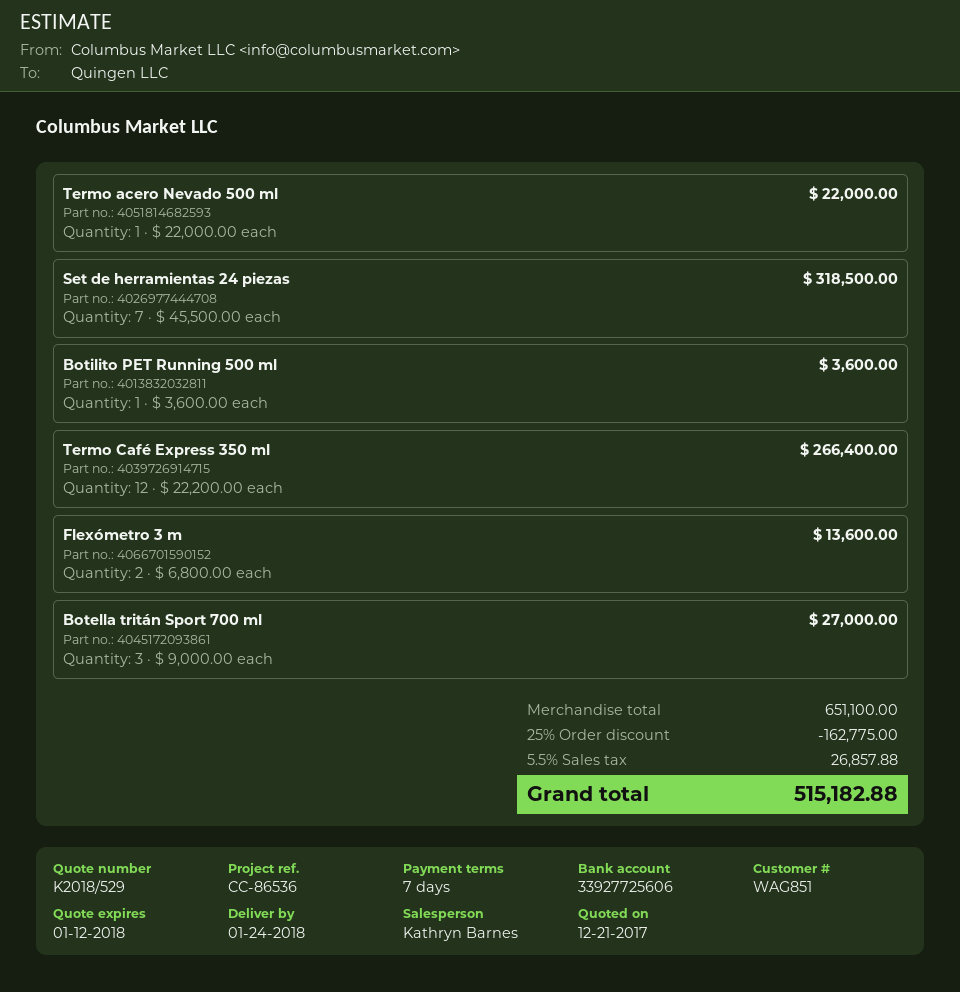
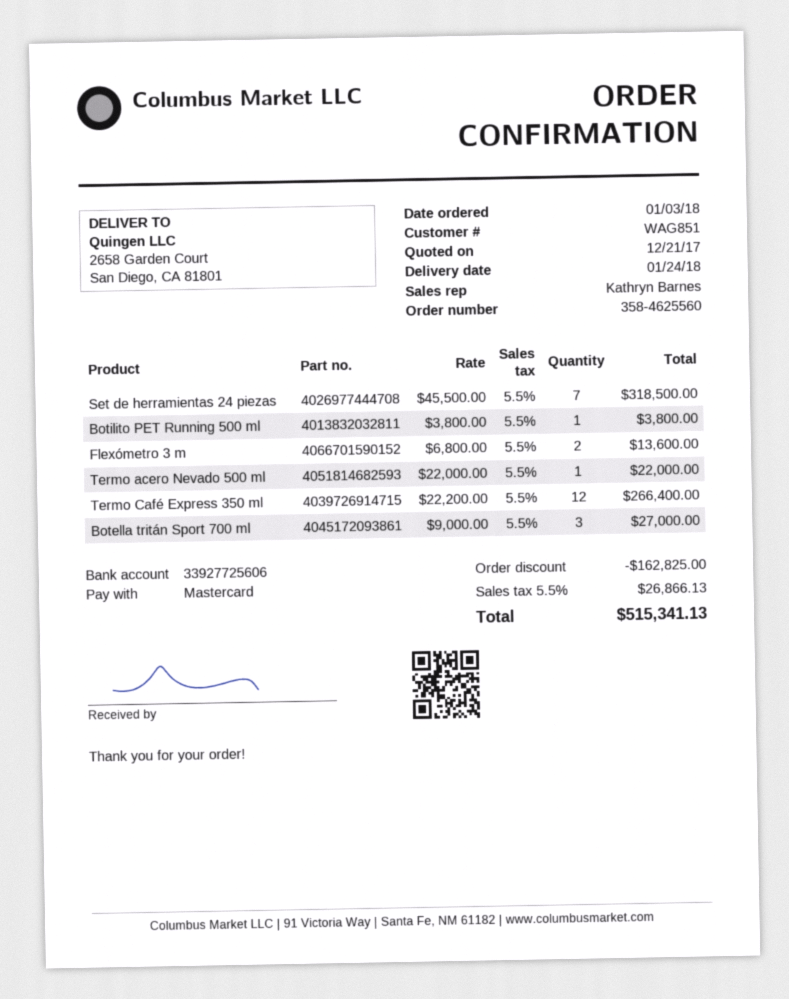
Botilito PET Running 500 ml: 1 x 3600.00 = 3600.00 -> 1 x 3800.00 = 3800.00
discount: 162775.00 -> 162825.00
tax: 5.5% = 26857.88 -> 5.5% = 26866.13
total: 515182.88 -> 515341.13

